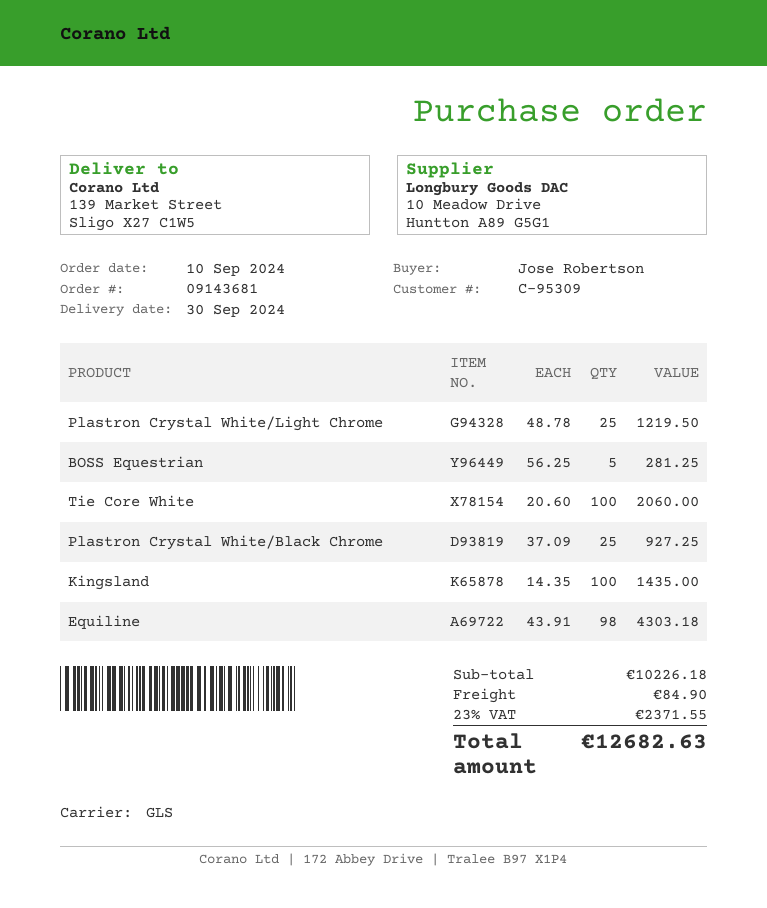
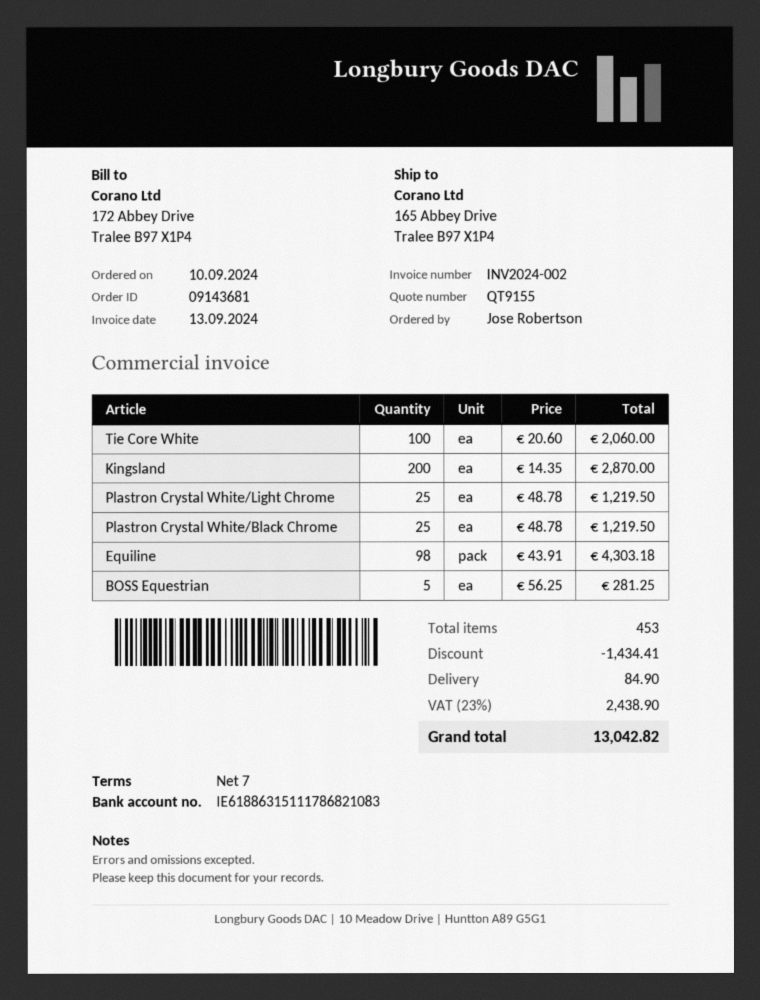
ship to: 139 Market Street, Sligo X27 C1W5 -> 165 Abbey Drive, Tralee B97 X1P4
Plastron Crystal White/Black Chrome: 25 x 37.09 = 927.25 -> 25 x 48.78 = 1219.50
Kingsland: 100 x 14.35 = 1435.00 -> 200 x 14.35 = 2870.00
discount: none -> 1434.41
tax: 23% = 2371.55 -> 23% = 2438.90
total: 12682.63 -> 13042.82

